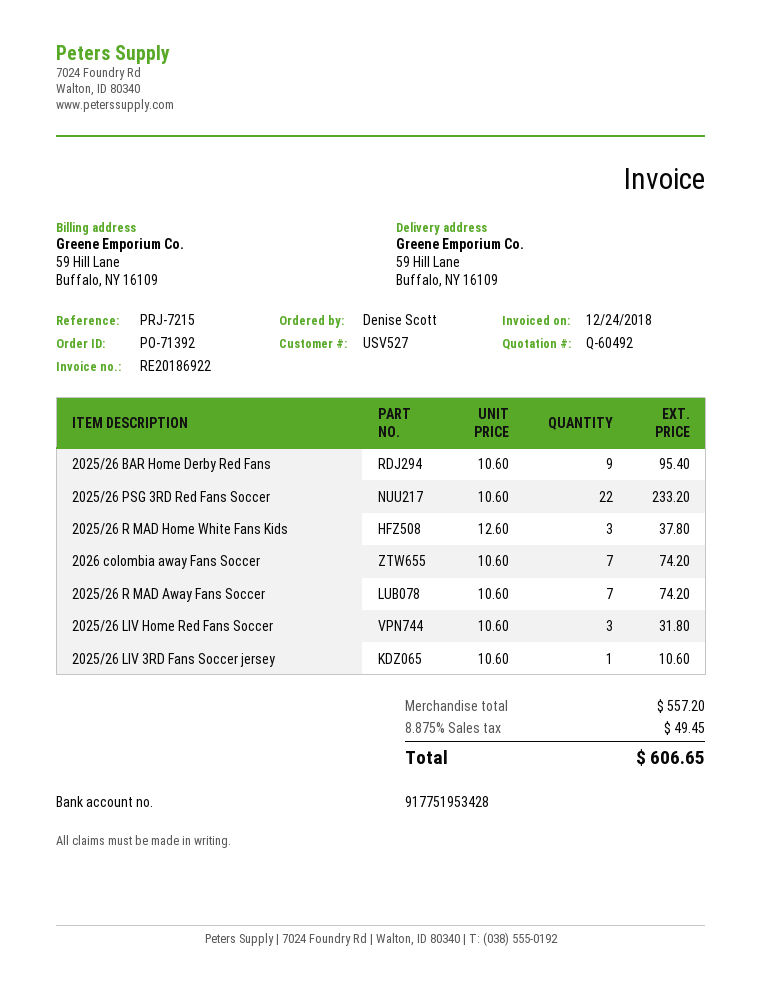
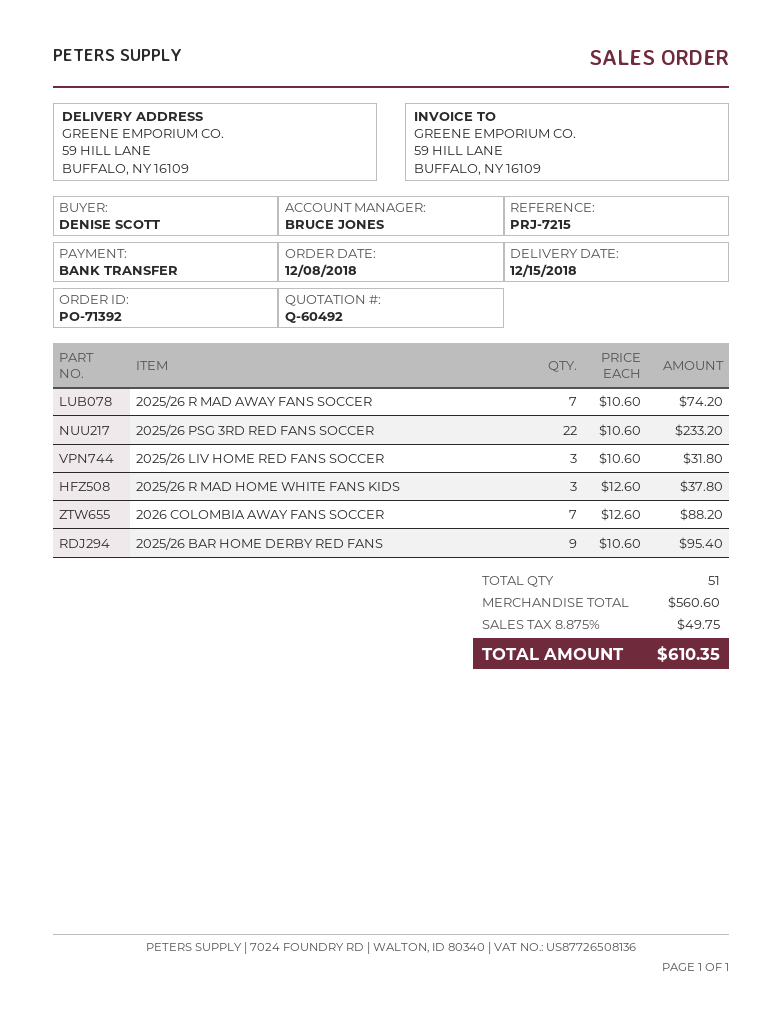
2026 colombia away Fans Soccer: 7 x 10.60 = 74.20 -> 7 x 12.60 = 88.20
2025/26 LIV 3RD Fans Soccer jersey: 1 x 10.60 = 10.60 -> none
subtotal: 557.20 -> 560.60
tax: 8.875% = 49.45 -> 8.875% = 49.75
total: 606.65 -> 610.35

